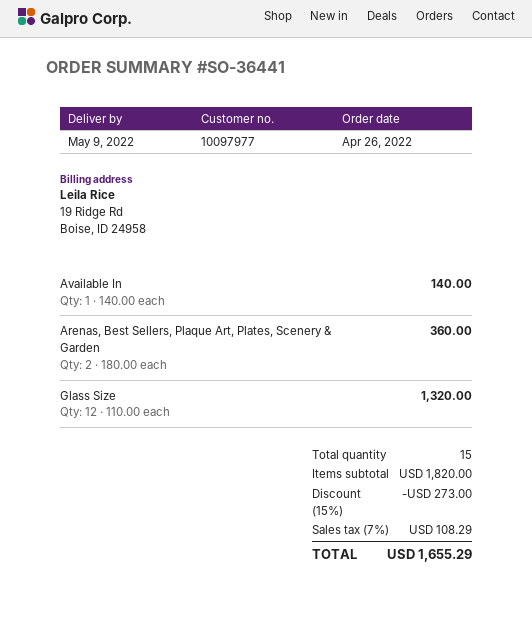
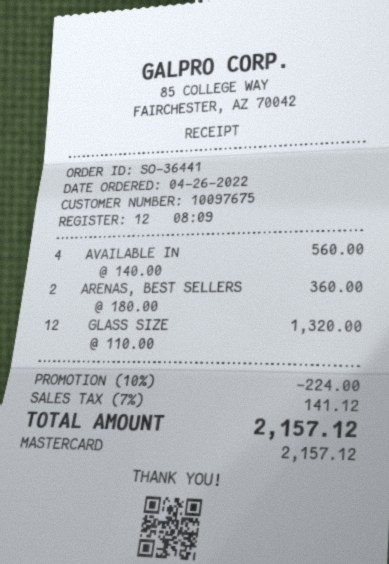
customer number: 10097977 -> 10097675
Available In: 1 x 140.00 = 140.00 -> 4 x 140.00 = 560.00
discount: 15% = 273.00 -> 10% = 224.00
tax: 7% = 108.29 -> 7% = 141.12
total: 1655.29 -> 2157.12

